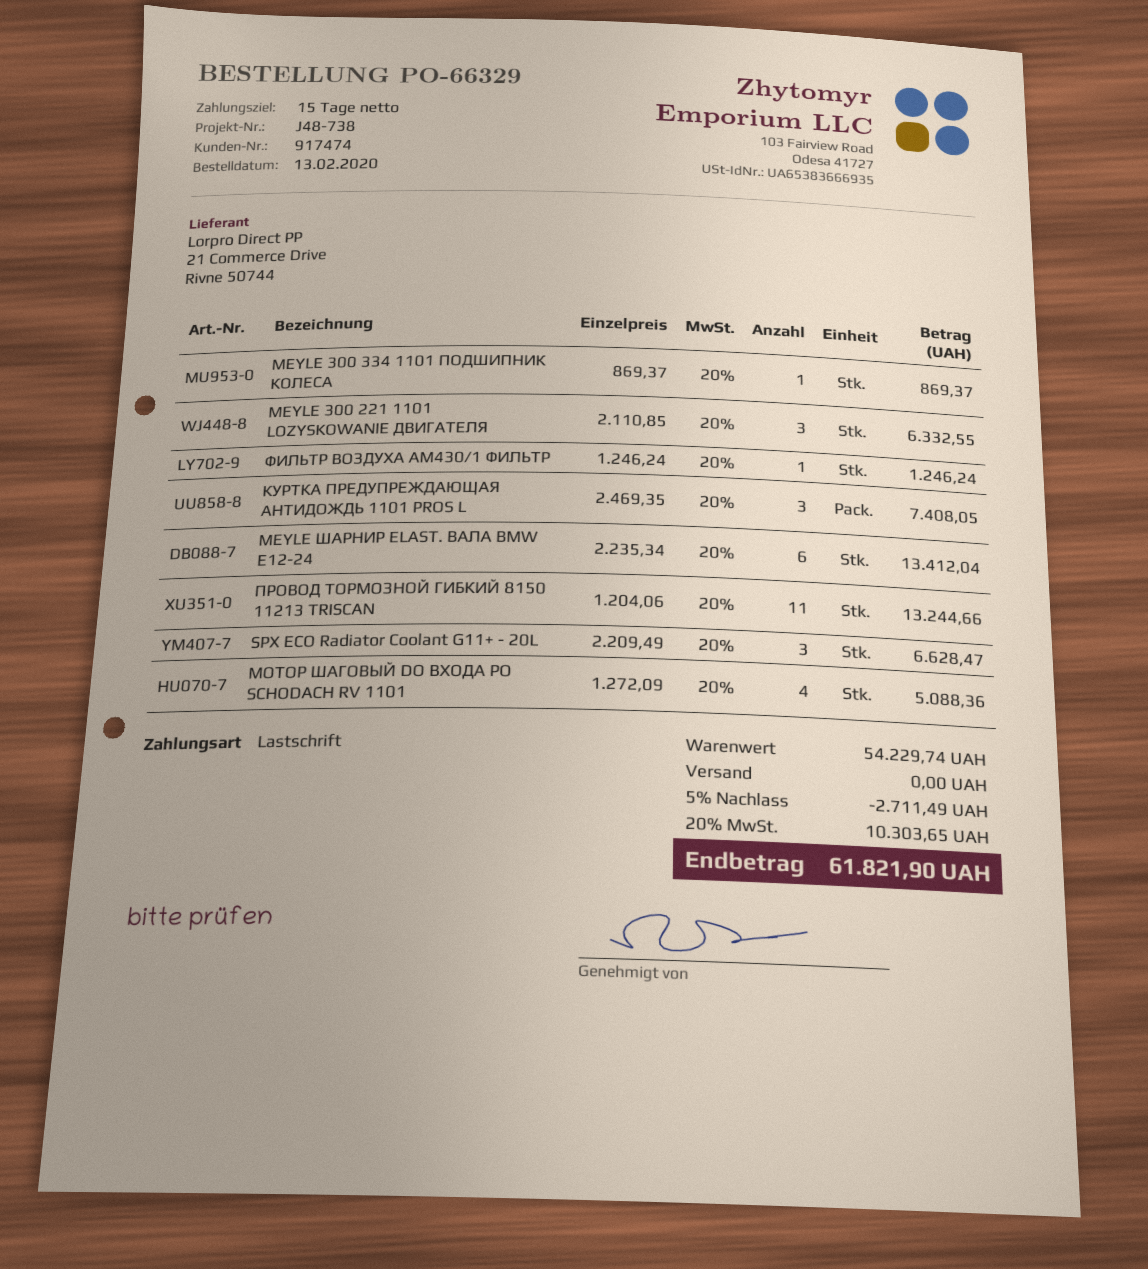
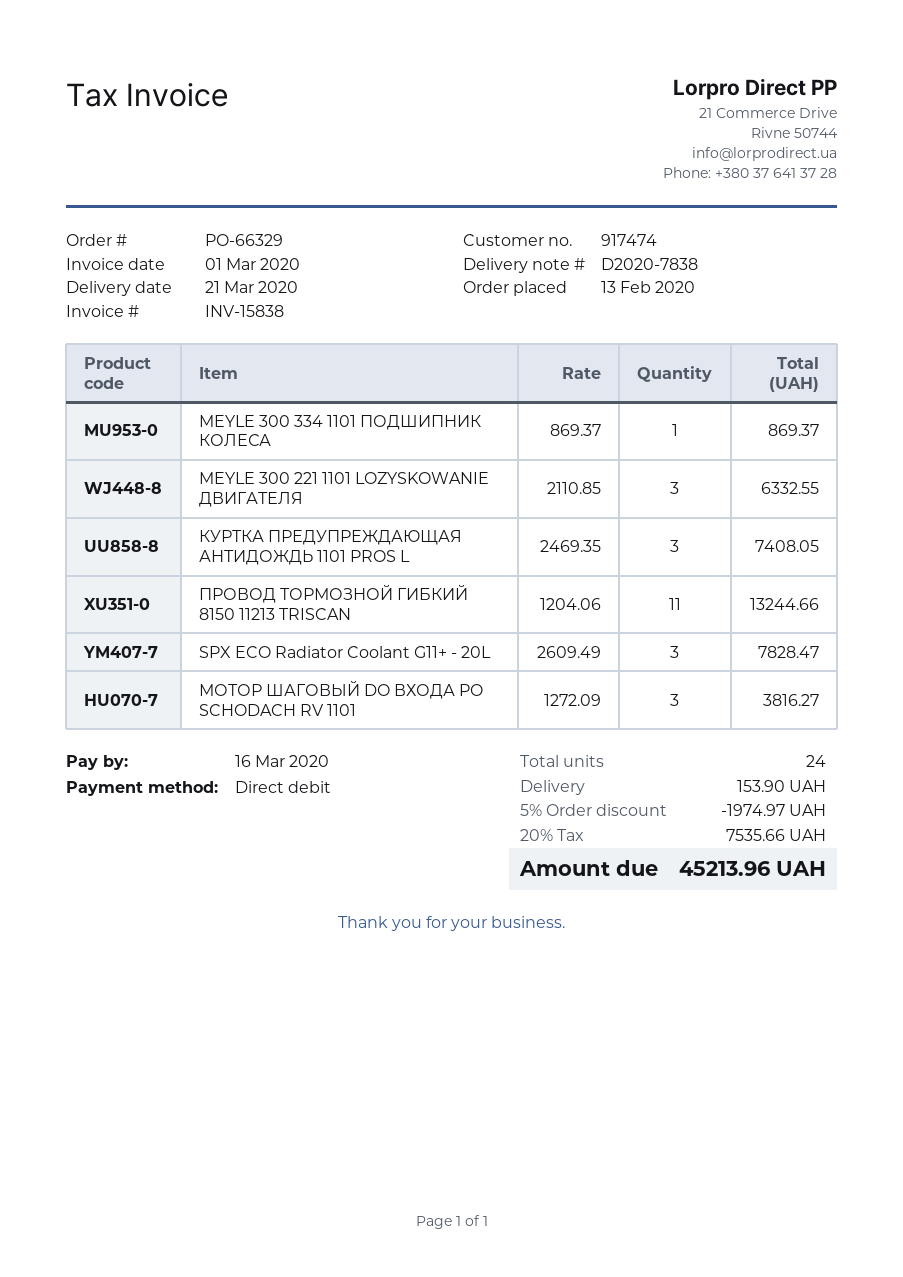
ФИЛЬТР ВОЗДУХА AM430/1 ФИЛЬТР: 1 x 1246.24 = 1246.24 -> none
MEYLE ШАРНИР ELAST. ВАЛА BMW E12-24: 6 x 2235.34 = 13412.04 -> none
SPX ECO Radiator Coolant G11+ - 20L: 3 x 2209.49 = 6628.47 -> 3 x 2609.49 = 7828.47
МОТОР ШАГОВЫЙ DO ВХОДА PO SCHODACH RV 1101: 4 x 1272.09 = 5088.36 -> 3 x 1272.09 = 3816.27
discount: 5% = 2711.49 -> 5% = 1974.97
shipping: 0.00 -> 153.90
tax: 20% = 10303.65 -> 20% = 7535.66
total: 61821.90 -> 45213.96

